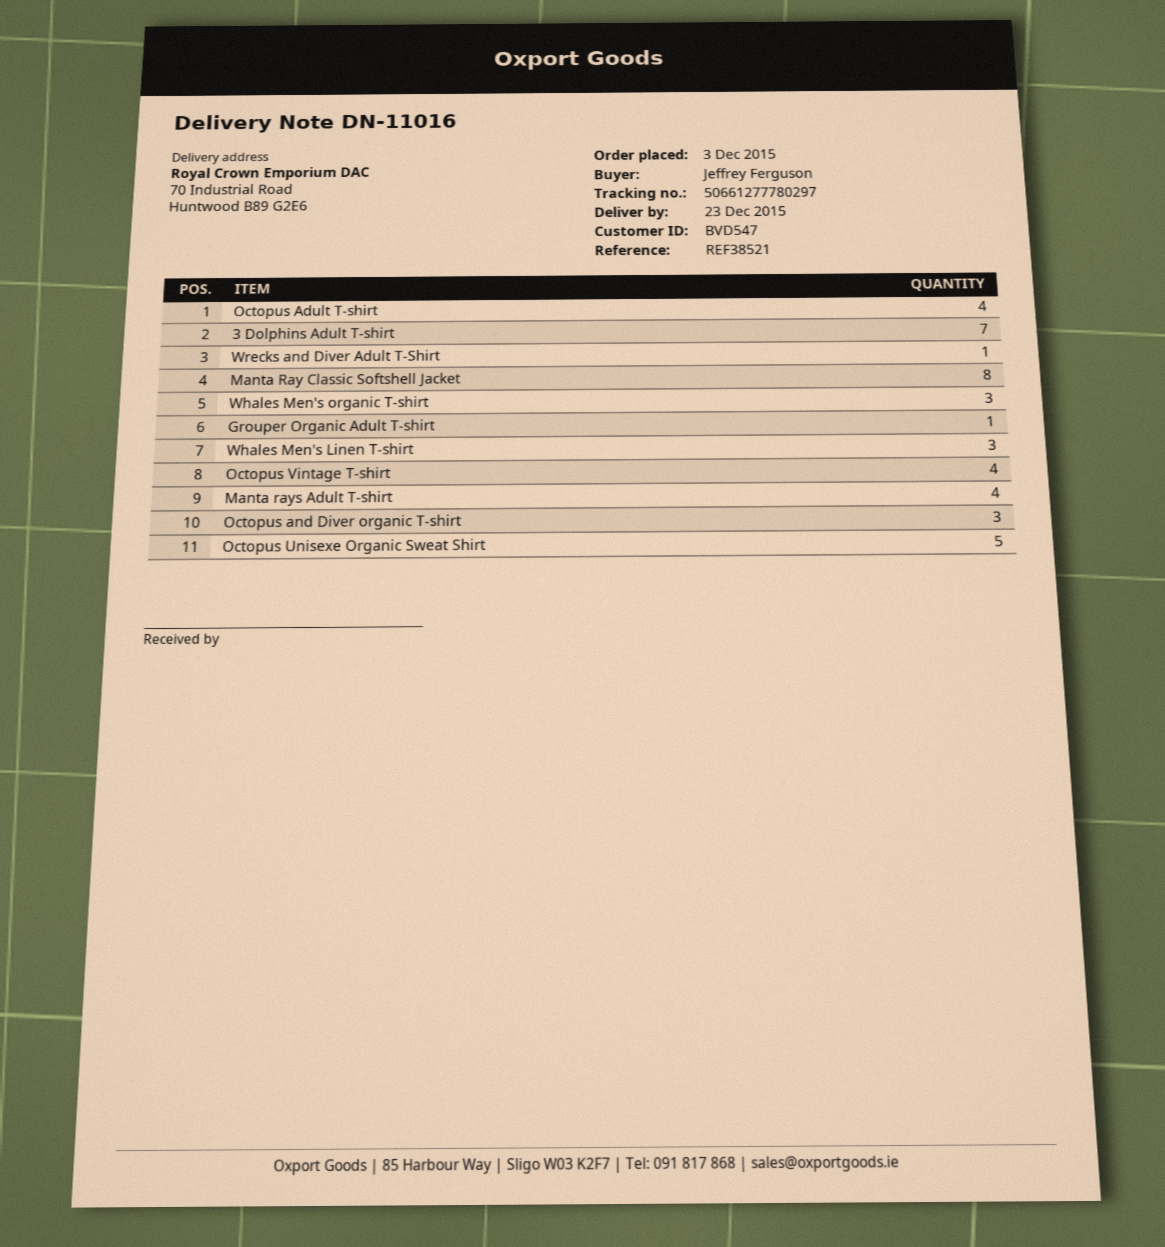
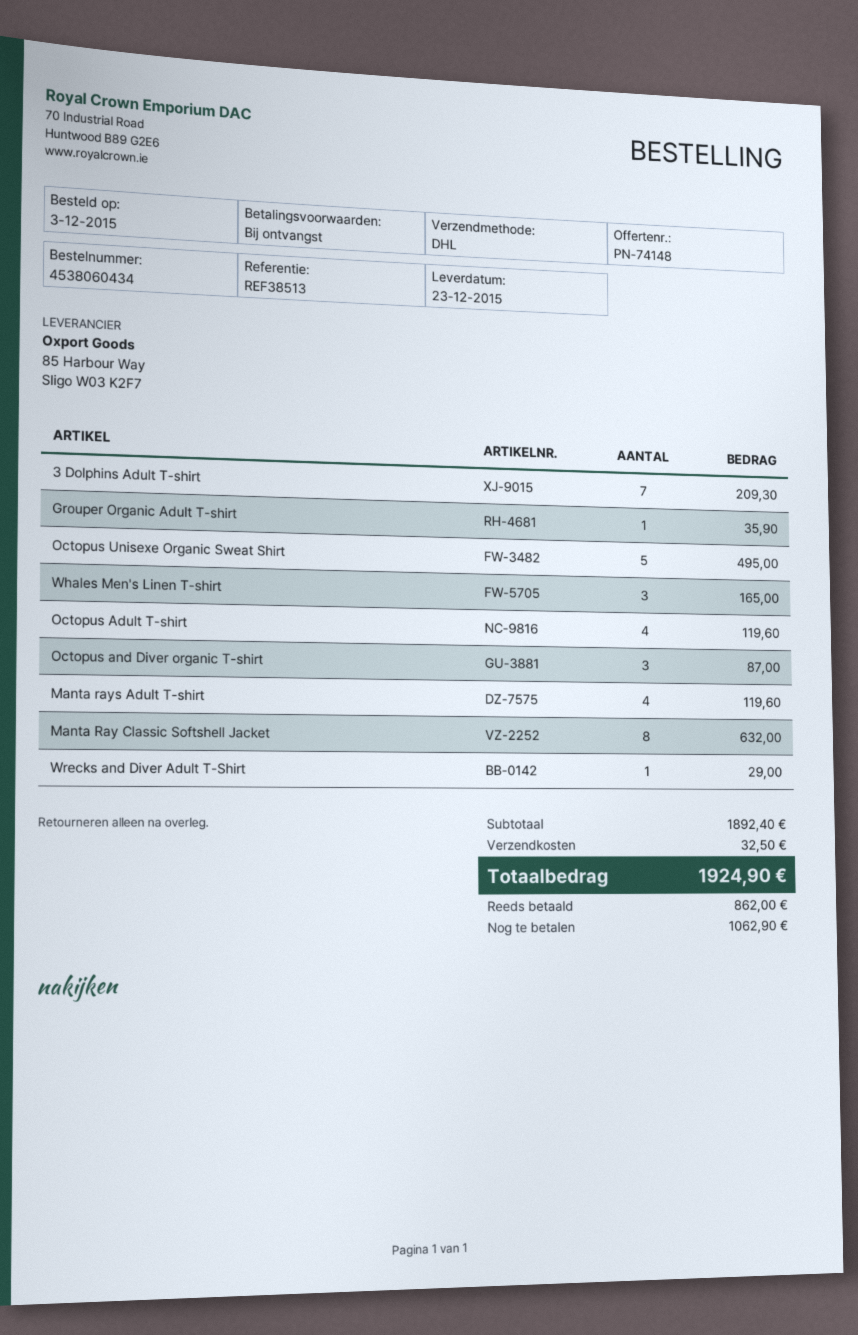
reference: REF38521 -> REF38513
Whales Men's organic T-shirt: 3 -> none
Octopus Vintage T-shirt: 4 -> none

